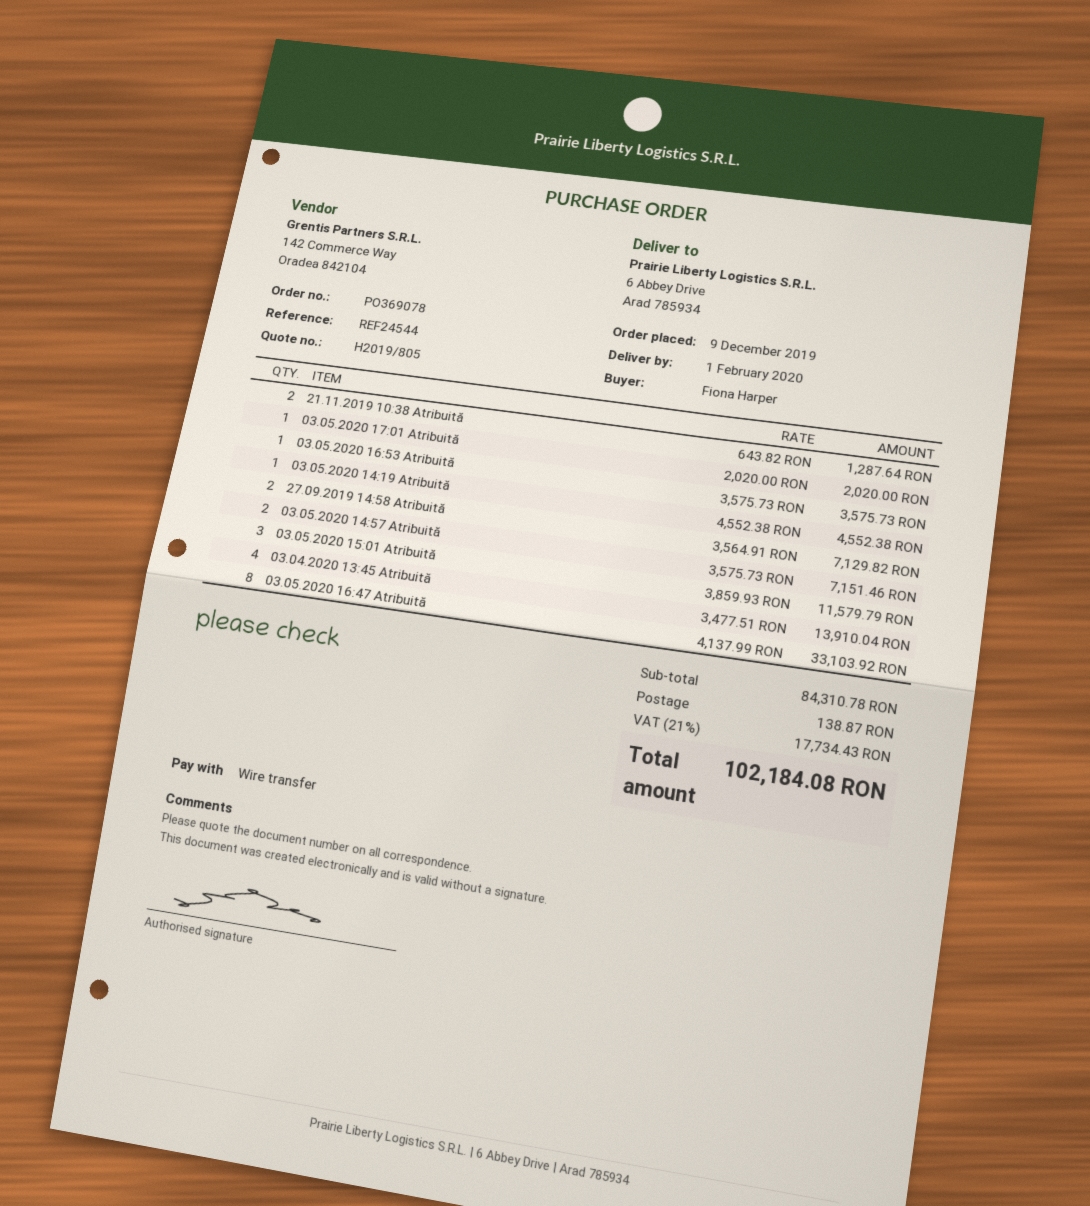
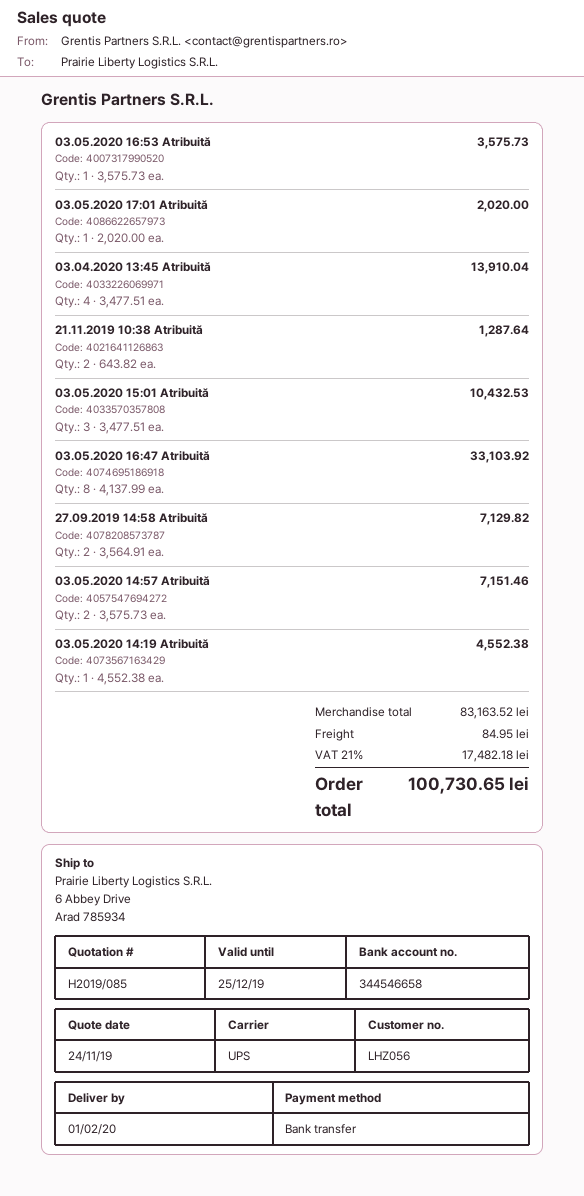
quote number: H2019/805 -> H2019/085
03.05.2020 15:01 Atribuită: 3 x 3859.93 = 11579.79 -> 3 x 3477.51 = 10432.53
subtotal: 84310.78 -> 83163.52
shipping: 138.87 -> 84.95
tax: 21% = 17734.43 -> 21% = 17482.18
total: 102184.08 -> 100730.65

